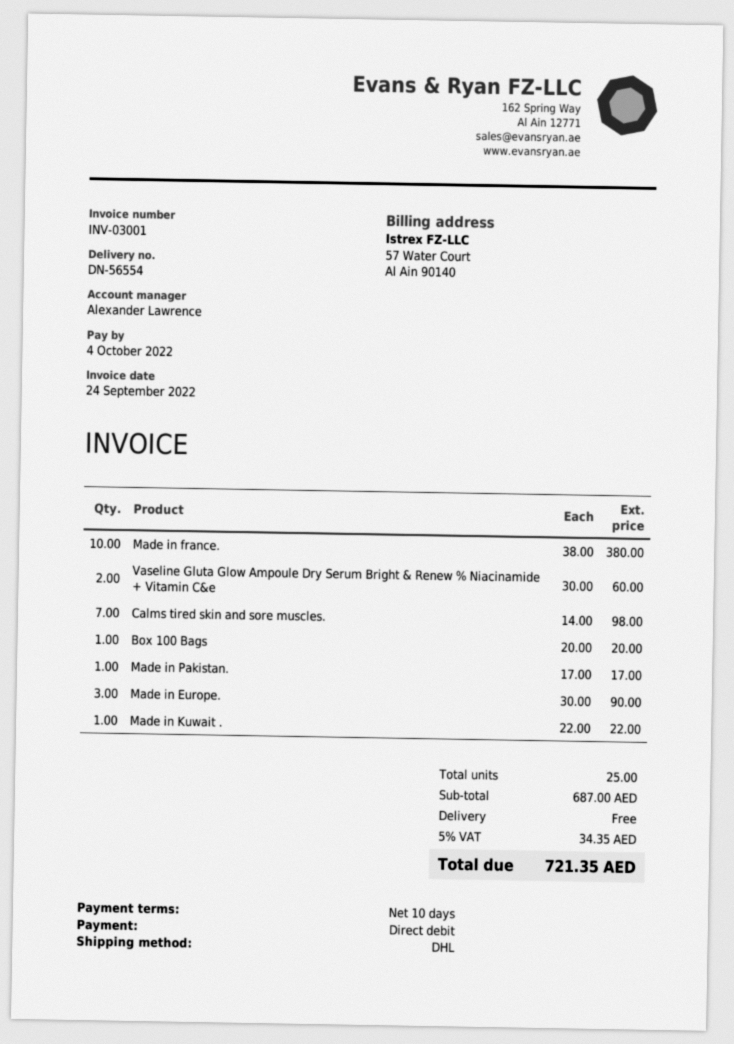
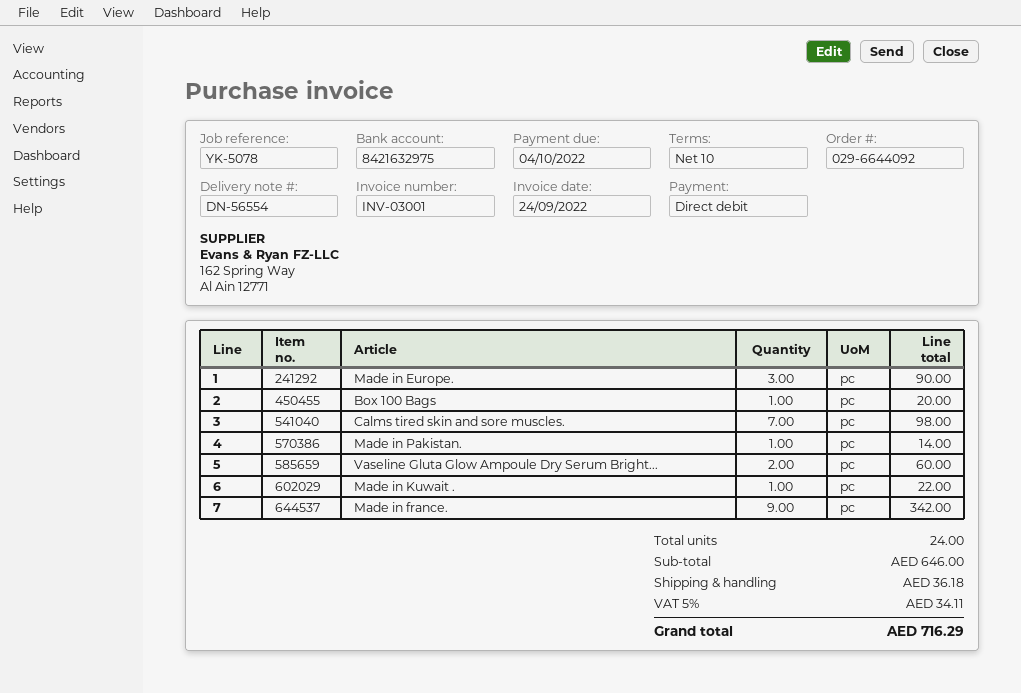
Made in france.: 10 for 380.00 -> 9 for 342.00
Made in Pakistan.: 1 for 17.00 -> 1 for 14.00
total quantity: 25 -> 24
subtotal: 687.00 -> 646.00
shipping: 0.00 -> 36.18
tax: 5% = 34.35 -> 5% = 34.11
total: 721.35 -> 716.29

